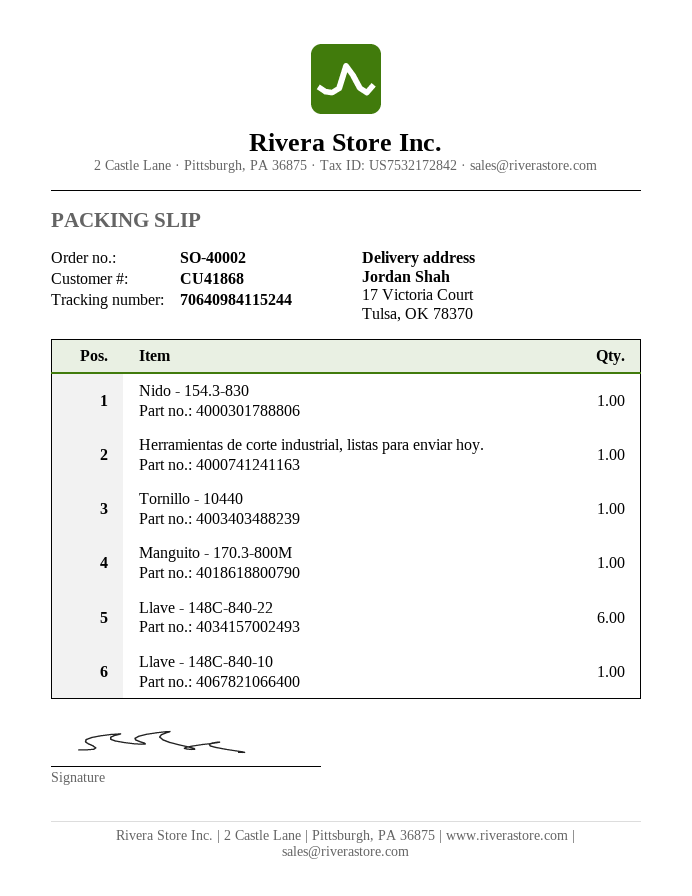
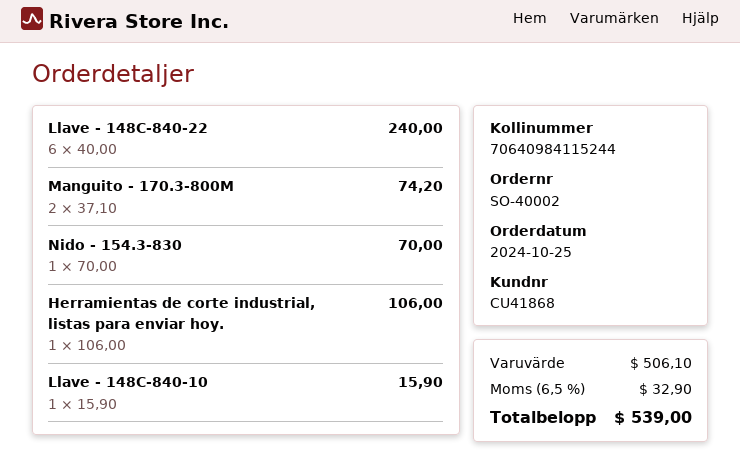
Tornillo - 10440: 1 -> none
Manguito - 170.3-800M: 1 -> 2

